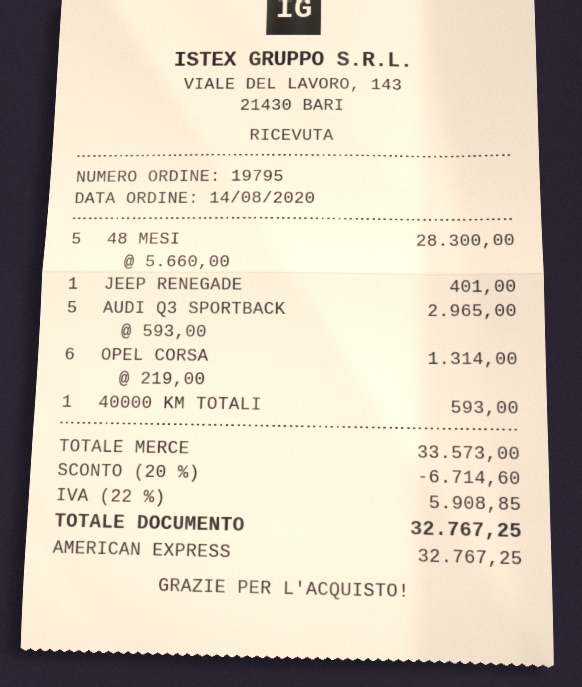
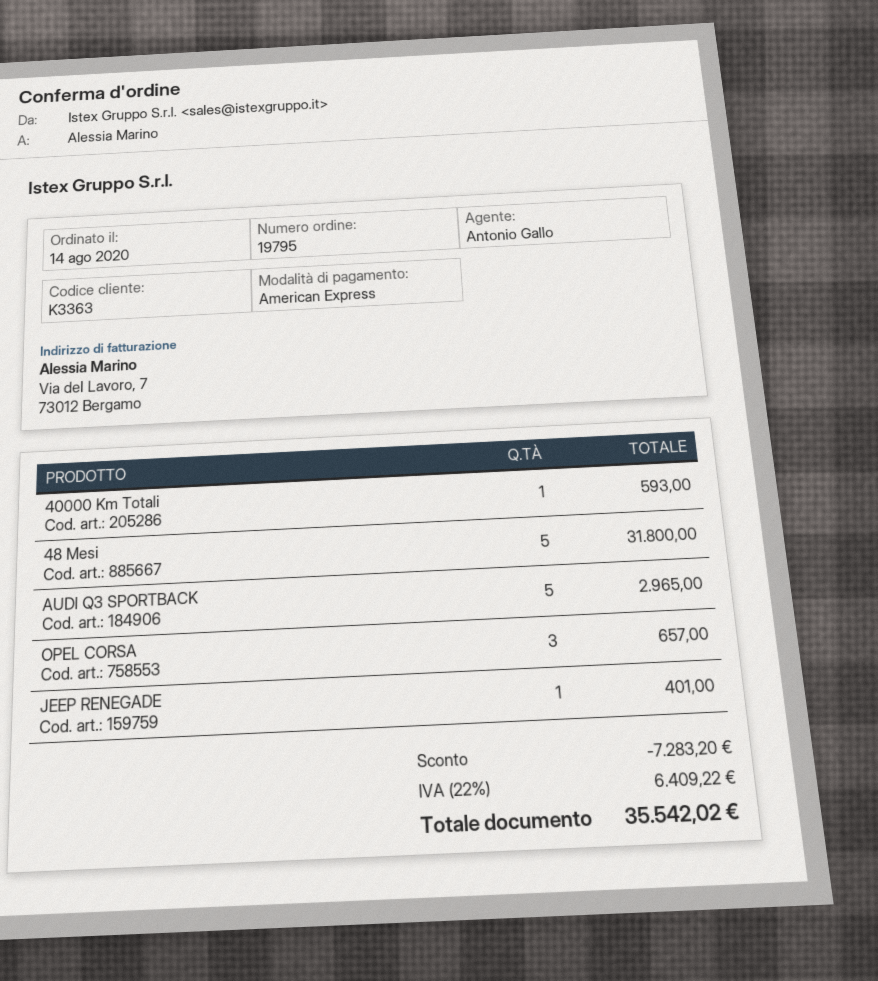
48 MESI: 5 for 28300.00 -> 5 for 31800.00
OPEL CORSA: 6 for 1314.00 -> 3 for 657.00
discount: 6714.60 -> 7283.20
tax: 22% = 5908.85 -> 22% = 6409.22
total: 32767.25 -> 35542.02

